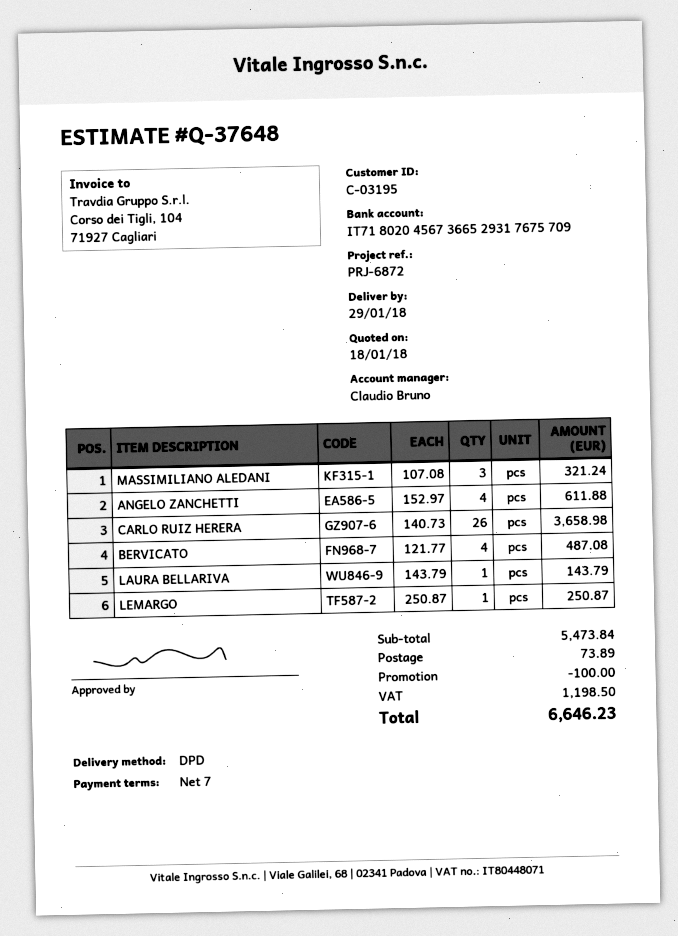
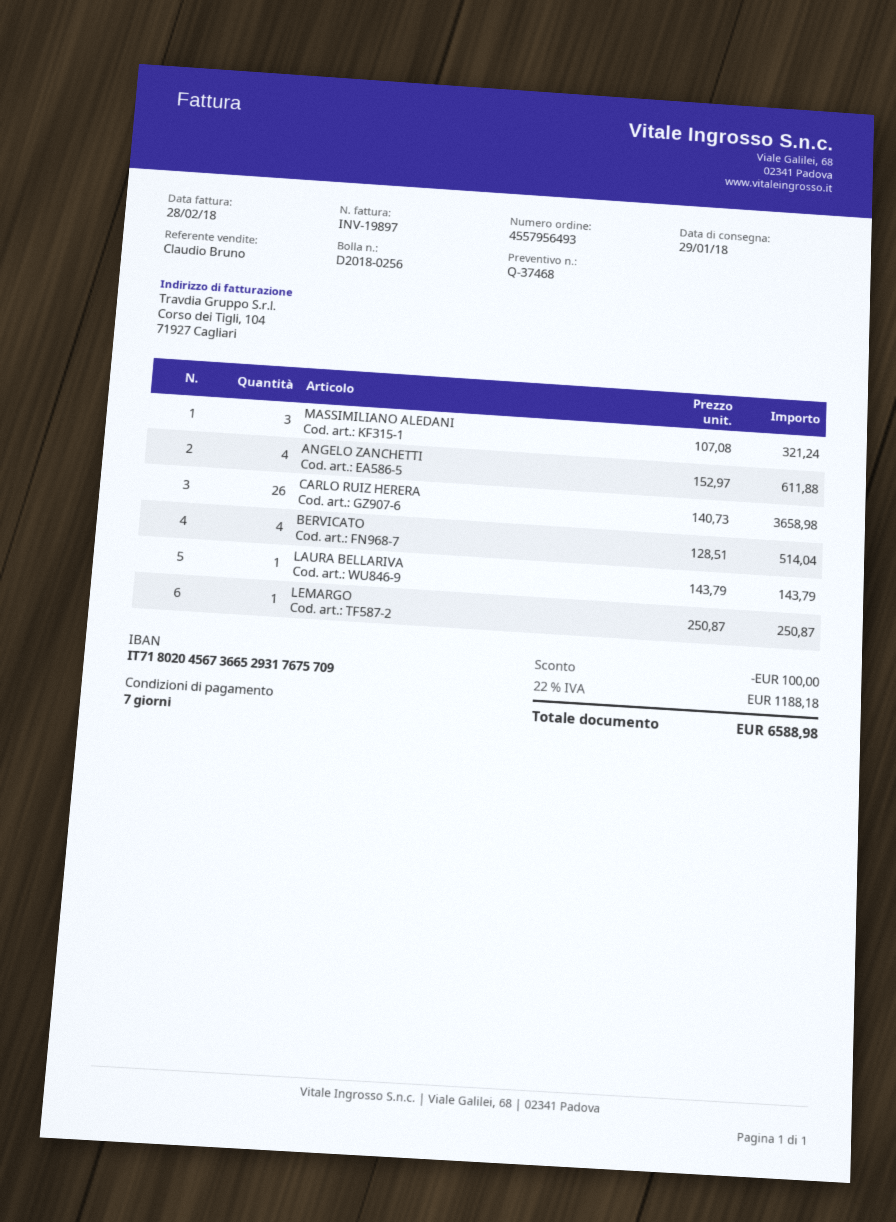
quote number: Q-37648 -> Q-37468
BERVICATO: 4 x 121.77 = 487.08 -> 4 x 128.51 = 514.04
shipping: 73.89 -> none
tax: 1198.50 -> 1188.18
total: 6646.23 -> 6588.98

